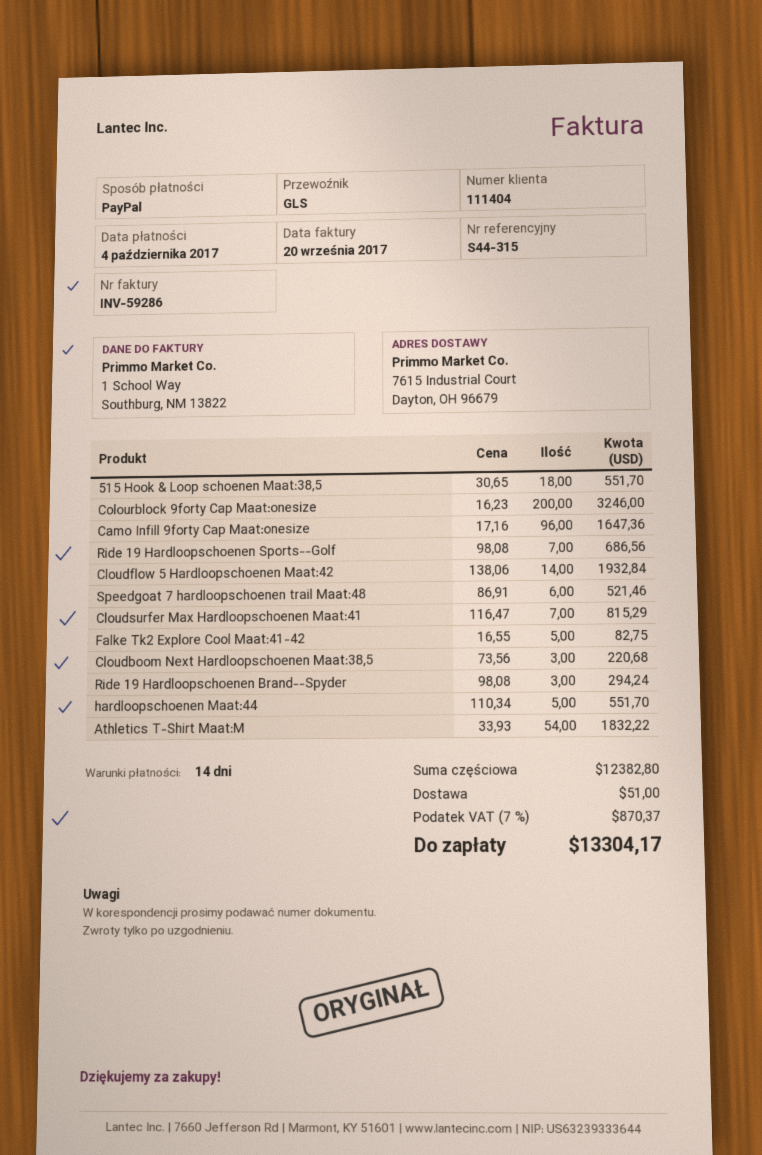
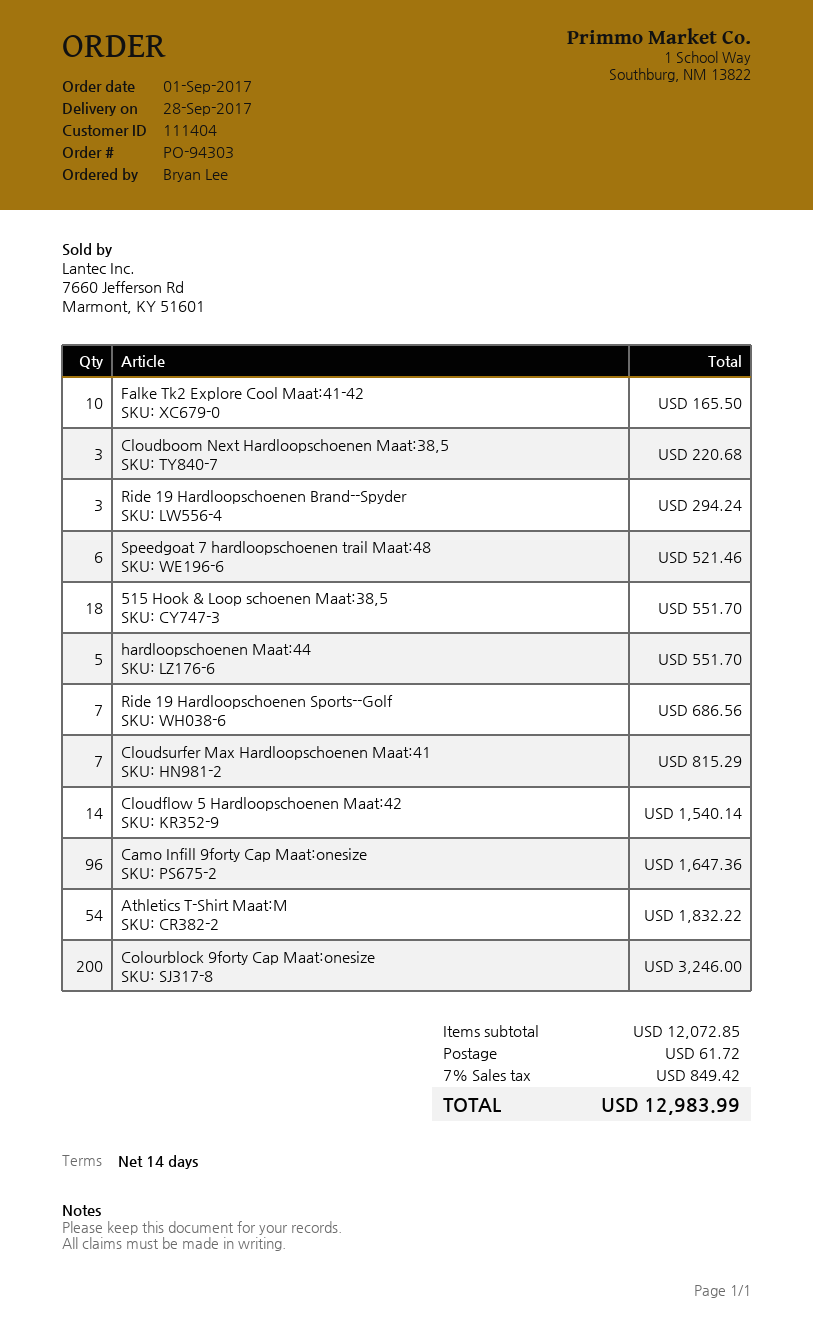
Cloudflow 5 Hardloopschoenen Maat:42: 14 for 1932.84 -> 14 for 1540.14
Falke Tk2 Explore Cool Maat:41-42: 5 for 82.75 -> 10 for 165.50
subtotal: 12382.80 -> 12072.85
shipping: 51.00 -> 61.72
tax: 7% = 870.37 -> 7% = 849.42
total: 13304.17 -> 12983.99

